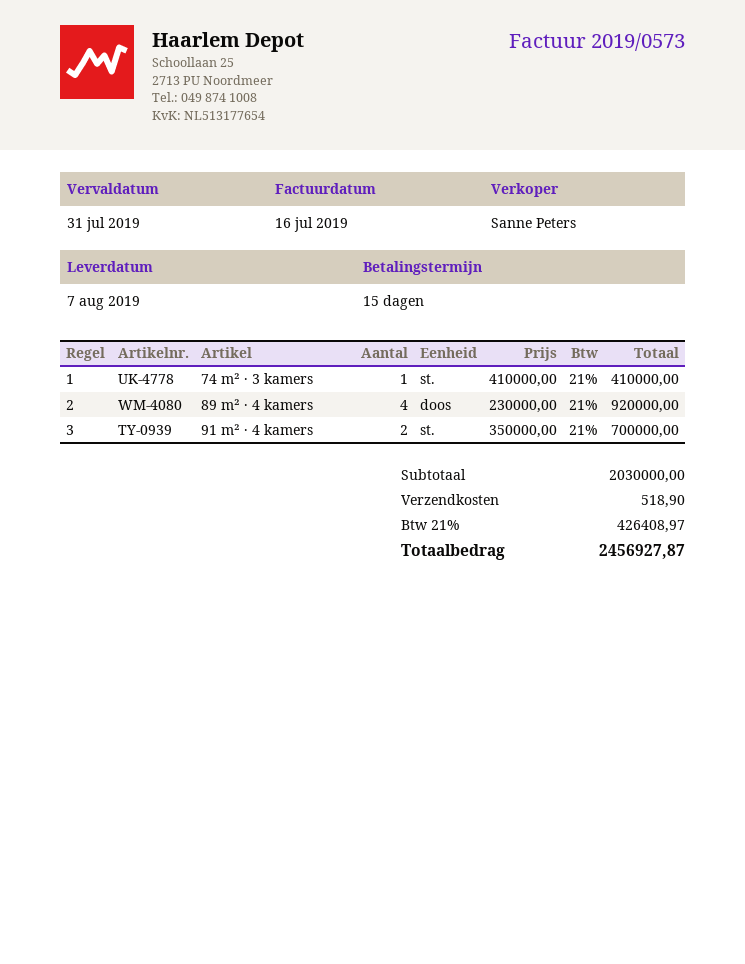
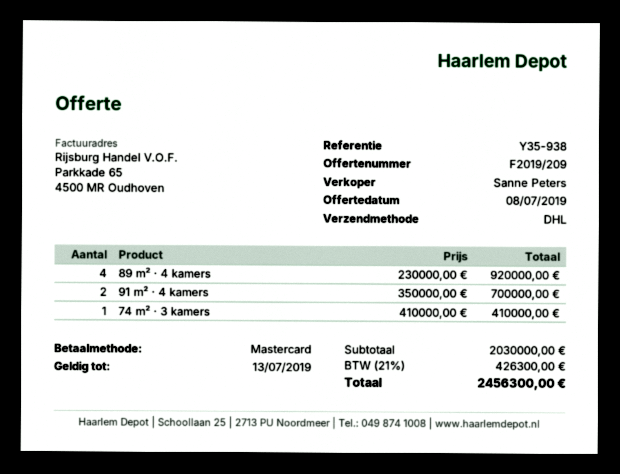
shipping: 518.90 -> none
tax: 21% = 426408.97 -> 21% = 426300.00
total: 2456927.87 -> 2456300.00

